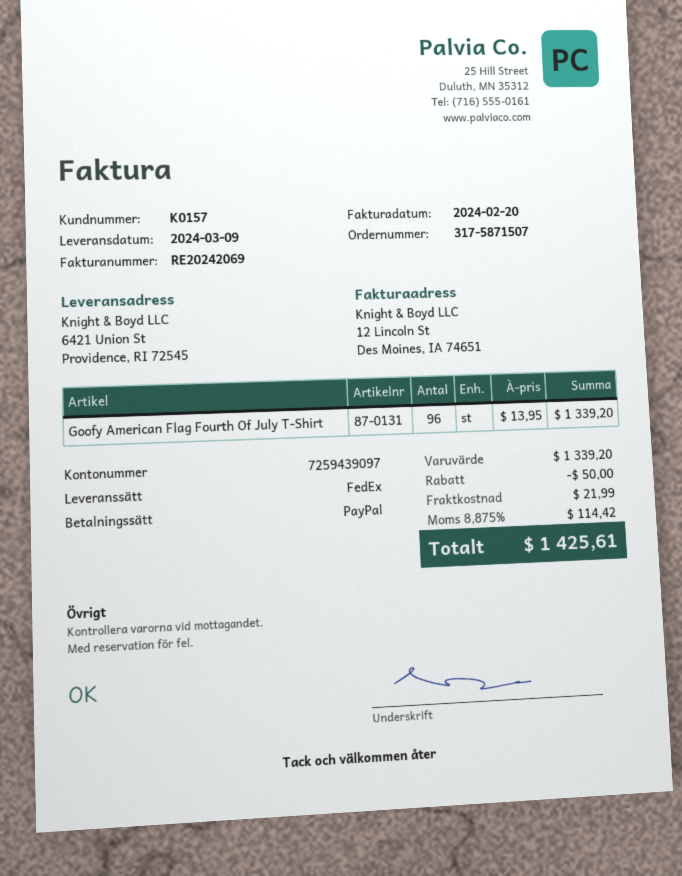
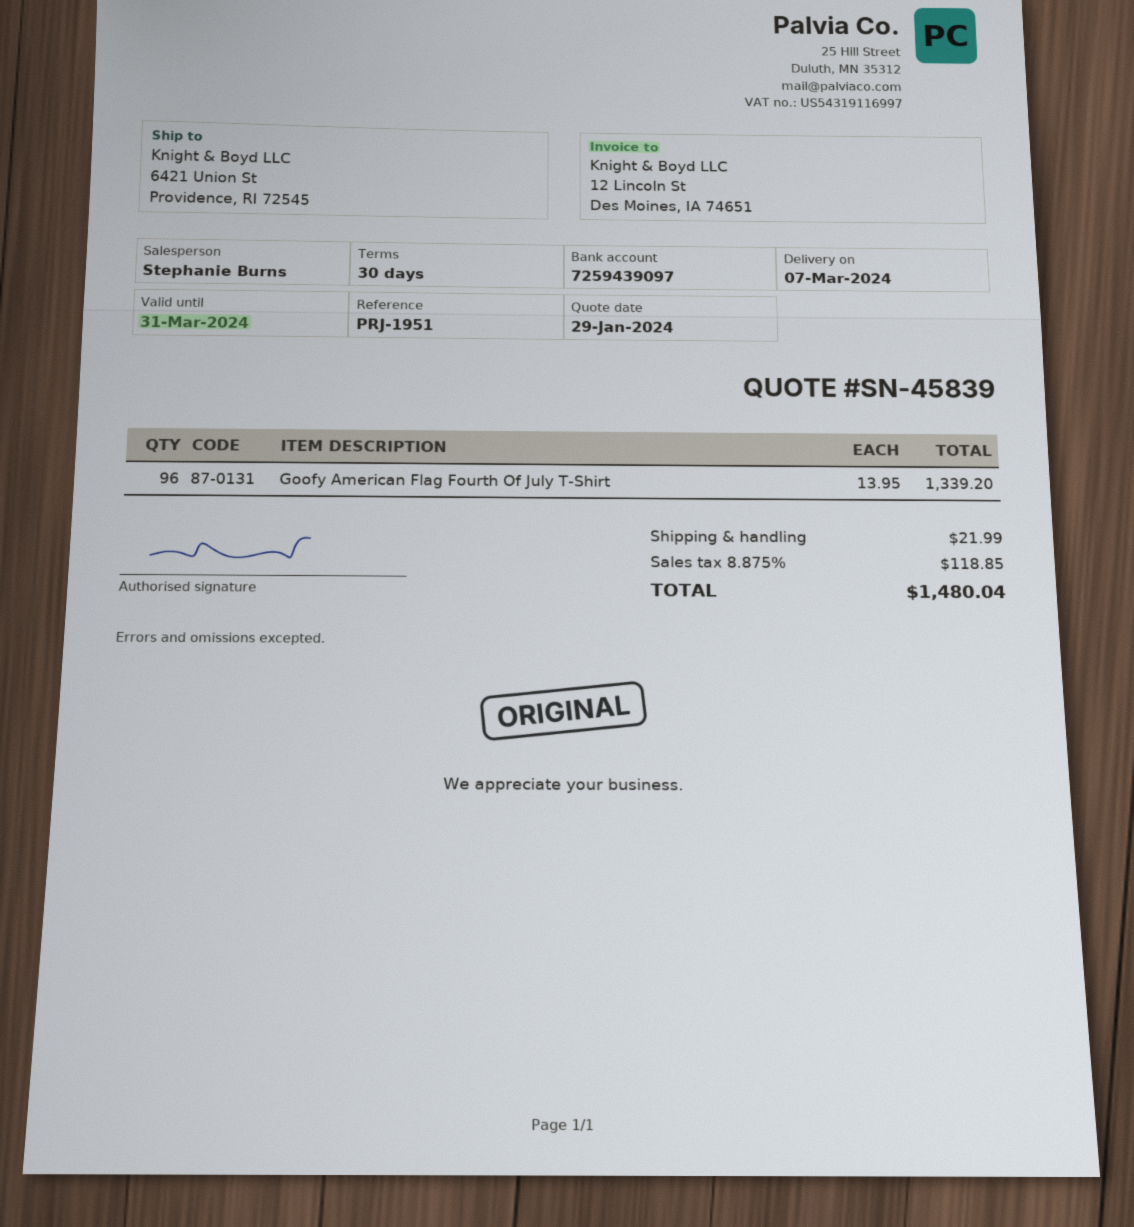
delivery date: 2024-03-09 -> 2024-03-07
discount: 50.00 -> none
tax: 8.875% = 114.42 -> 8.875% = 118.85
total: 1425.61 -> 1480.04

